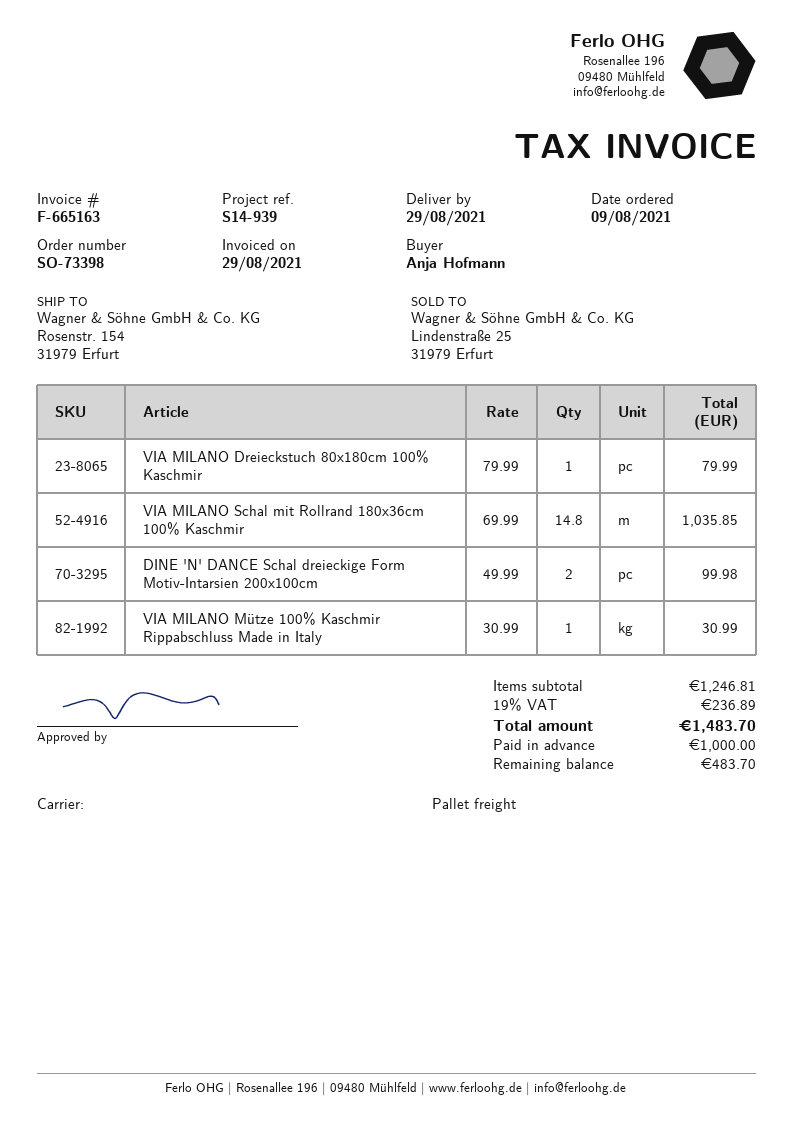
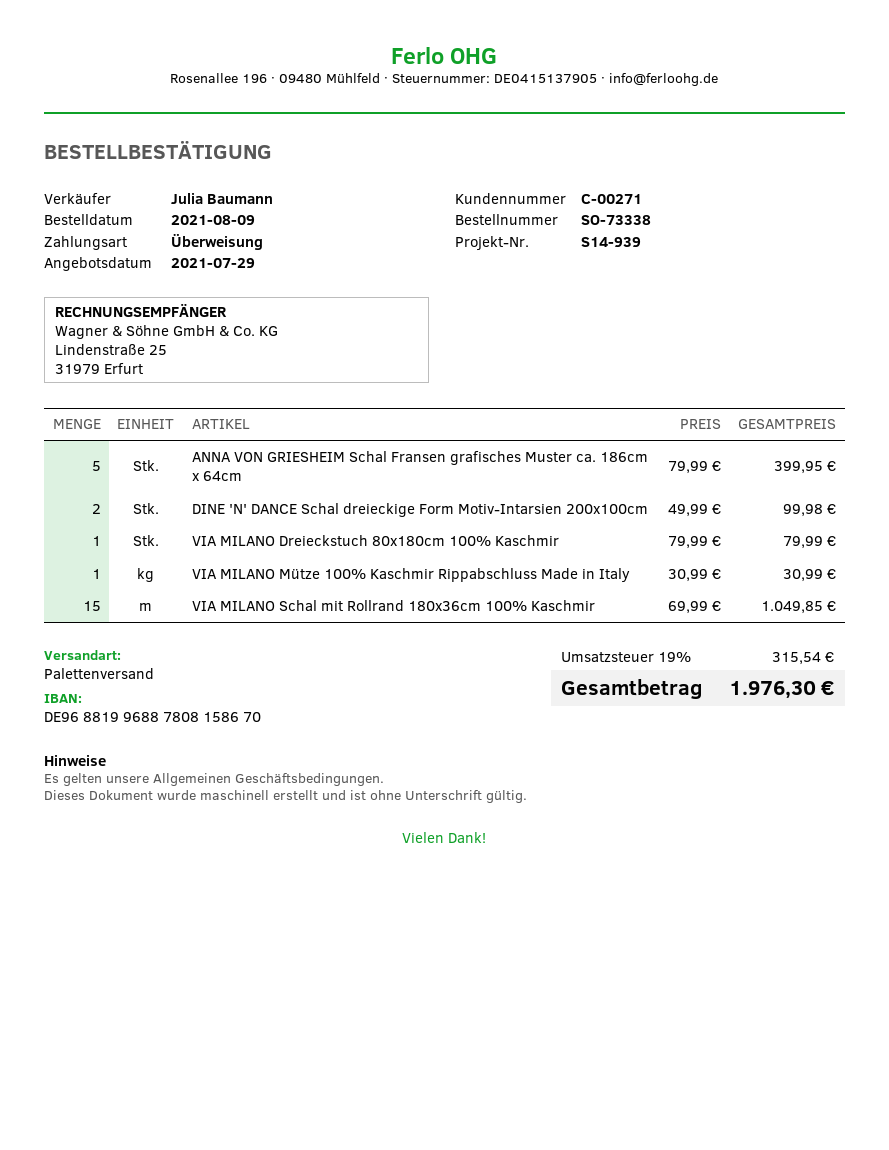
order number: SO-73398 -> SO-73338
VIA MILANO Schal mit Rollrand 180x36cm 100% Kaschmir: 14.8 x 69.99 = 1035.85 -> 15 x 69.99 = 1049.85
ANNA VON GRIESHEIM Schal Fransen grafisches Muster ca. 186cm x 64cm: none -> 5 x 79.99 = 399.95
tax: 19% = 236.89 -> 19% = 315.54
total: 1483.70 -> 1976.30

